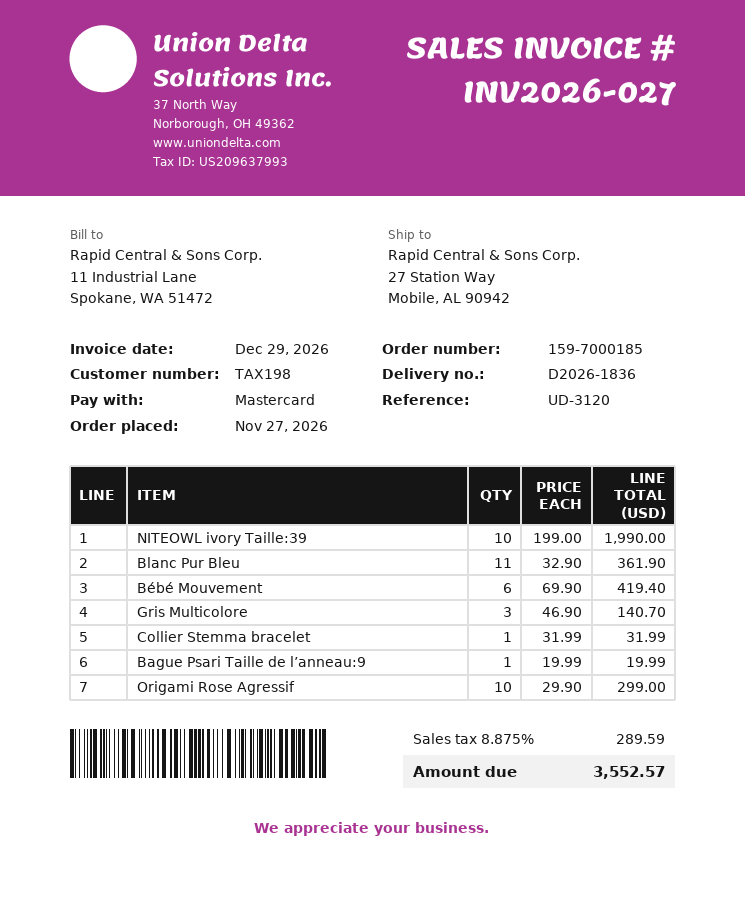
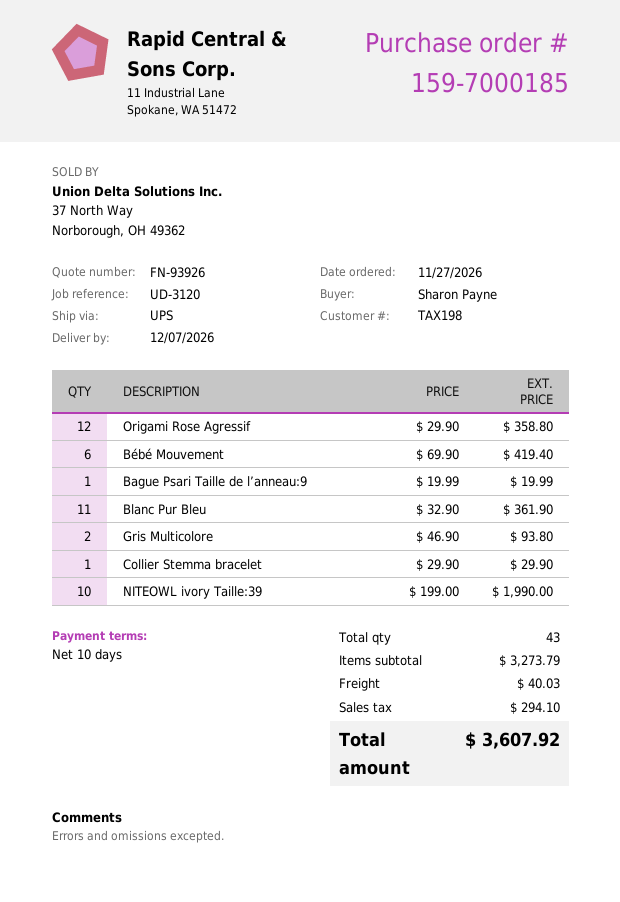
Gris Multicolore: 3 x 46.90 = 140.70 -> 2 x 46.90 = 93.80
Collier Stemma bracelet: 1 x 31.99 = 31.99 -> 1 x 29.90 = 29.90
Origami Rose Agressif: 10 x 29.90 = 299.00 -> 12 x 29.90 = 358.80
shipping: none -> 40.03
tax: 289.59 -> 294.10
total: 3552.57 -> 3607.92

